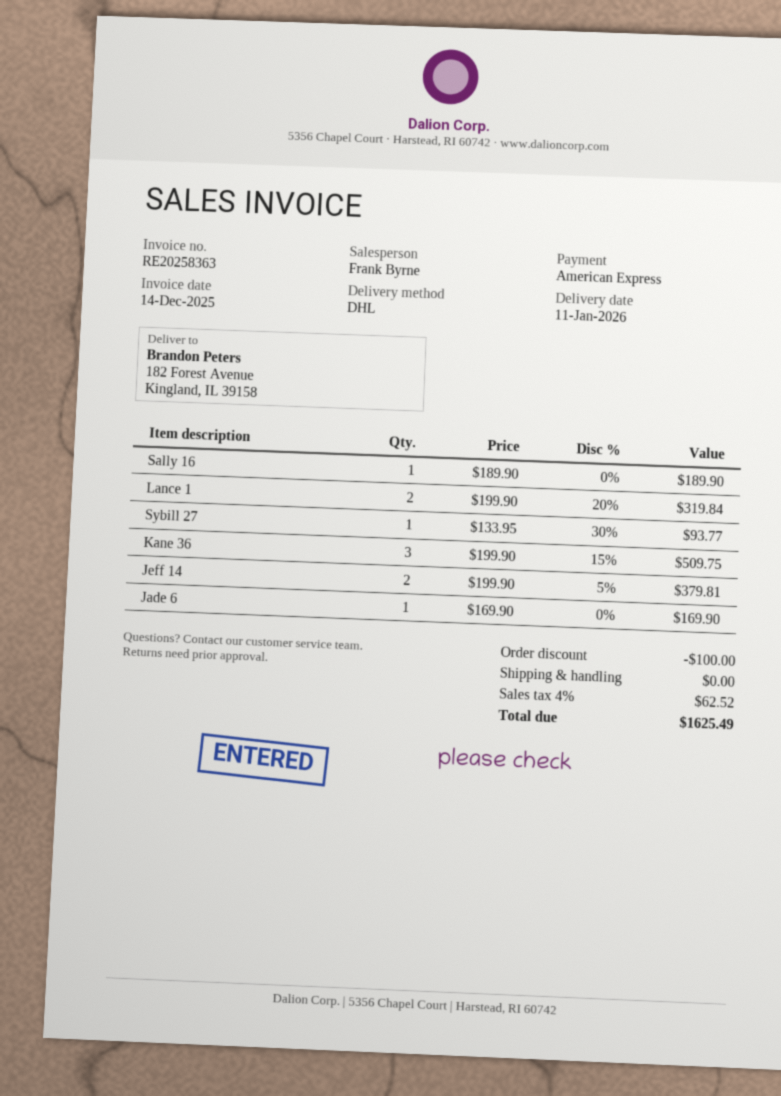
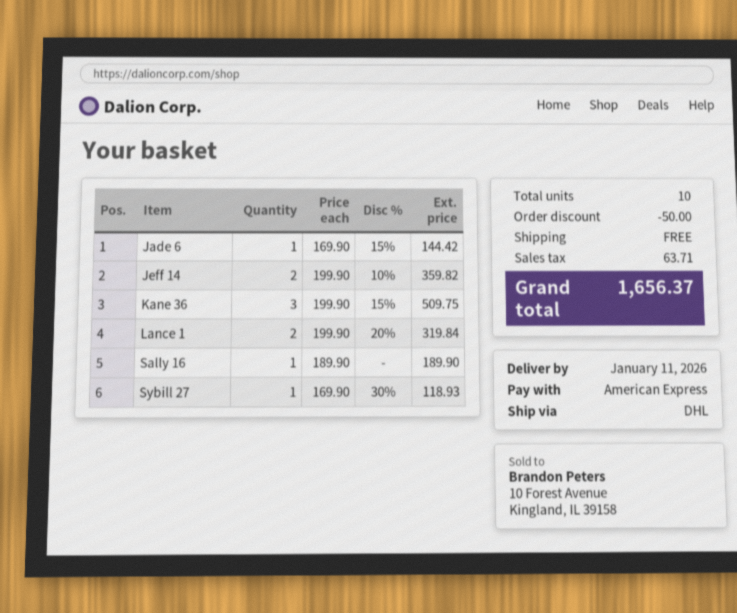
Sybill 27: 1 x 133.95 - 30% = 93.77 -> 1 x 169.90 - 30% = 118.93
Jeff 14: 2 x 199.90 - 5% = 379.81 -> 2 x 199.90 - 10% = 359.82
Jade 6: 1 x 169.90 = 169.90 -> 1 x 169.90 - 15% = 144.42
discount: 100.00 -> 50.00
tax: 62.52 -> 63.71
total: 1625.49 -> 1656.37

